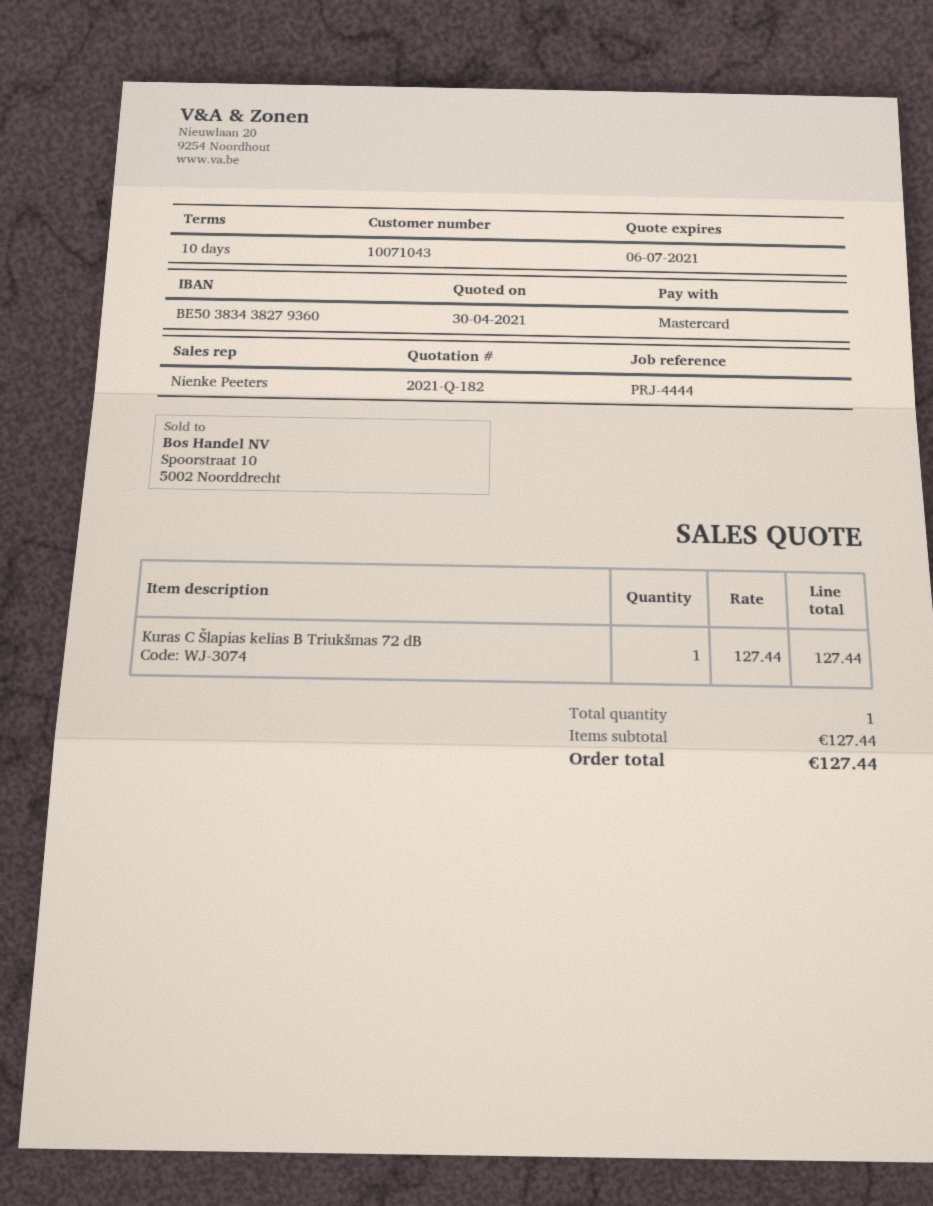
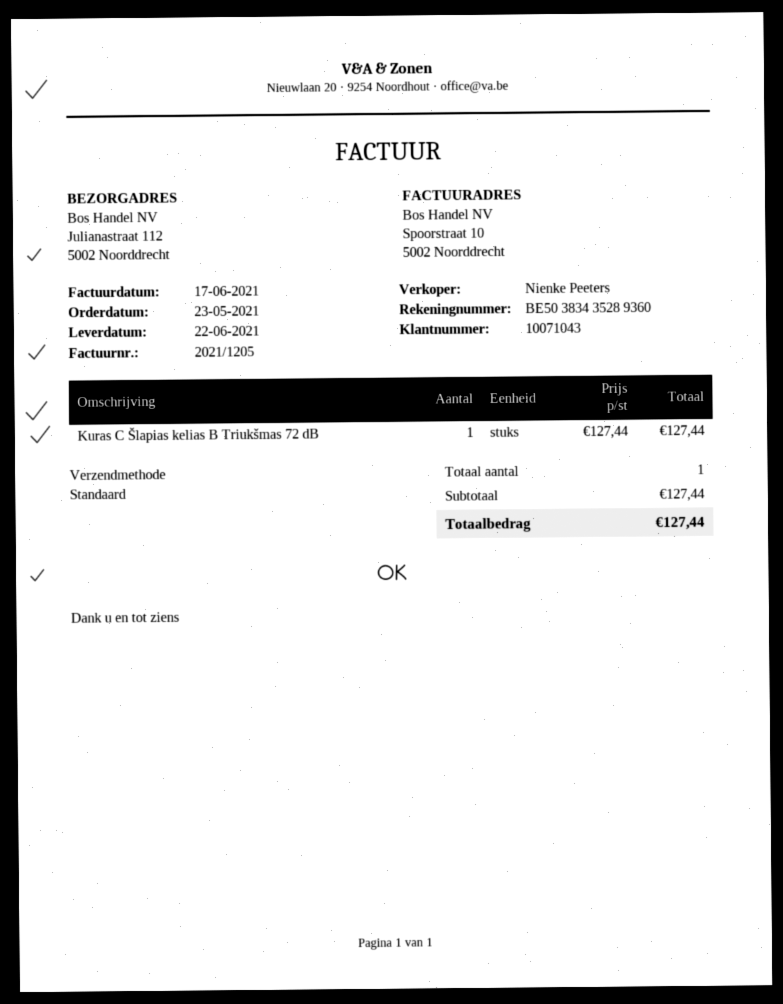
bank account: BE50383438279360 -> BE50383435289360

